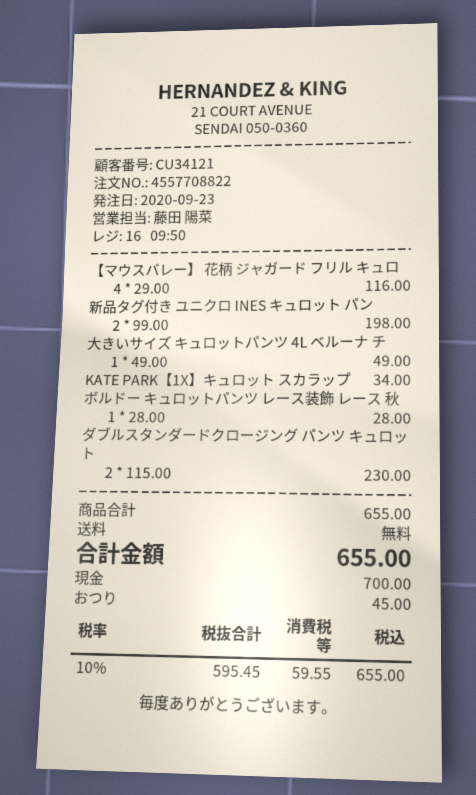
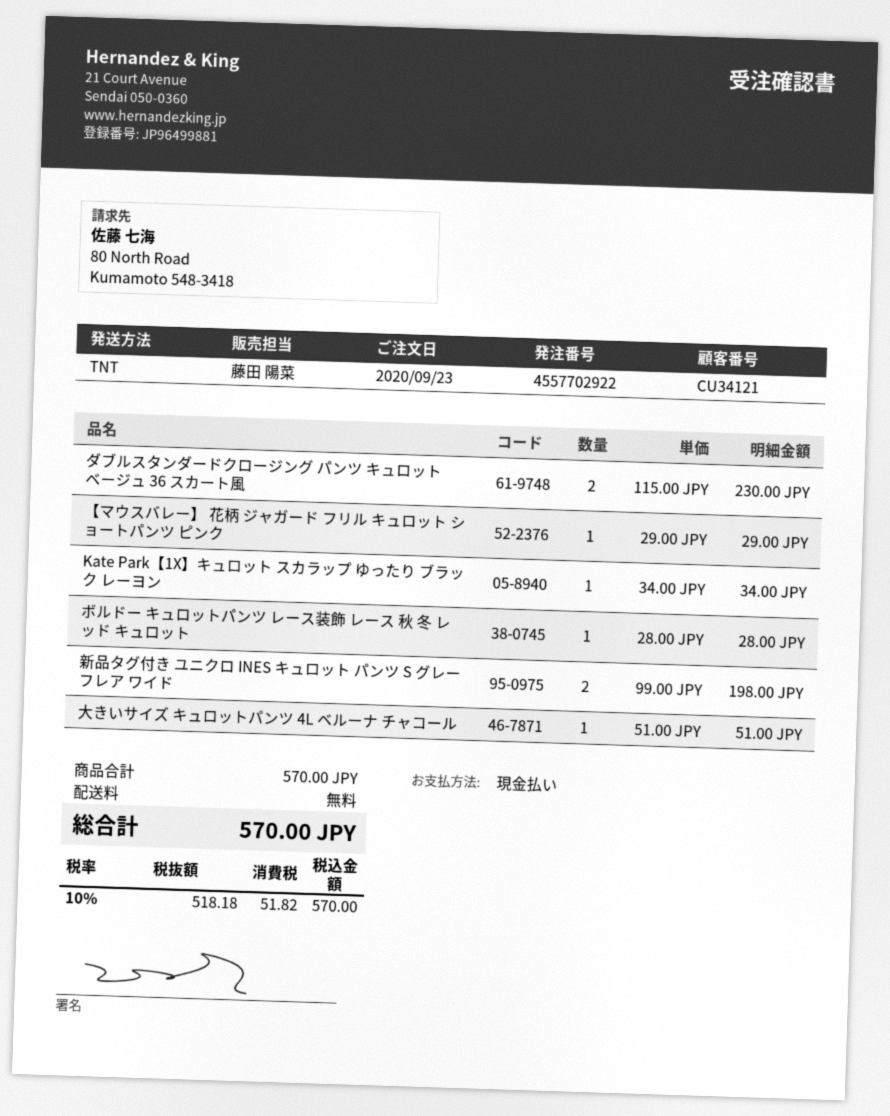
order number: 4557708822 -> 4557702922
【マウスバレー】 花柄 ジャガード フリル キュロ: 4 x 29.00 = 116.00 -> 1 x 29.00 = 29.00
大きいサイズ キュロットパンツ 4L ベルーナ チ: 1 x 49.00 = 49.00 -> 1 x 51.00 = 51.00
subtotal: 655.00 -> 570.00
net: 595.45 -> 518.18
tax: 10% = 59.55 -> 10% = 51.82
total: 655.00 -> 570.00

